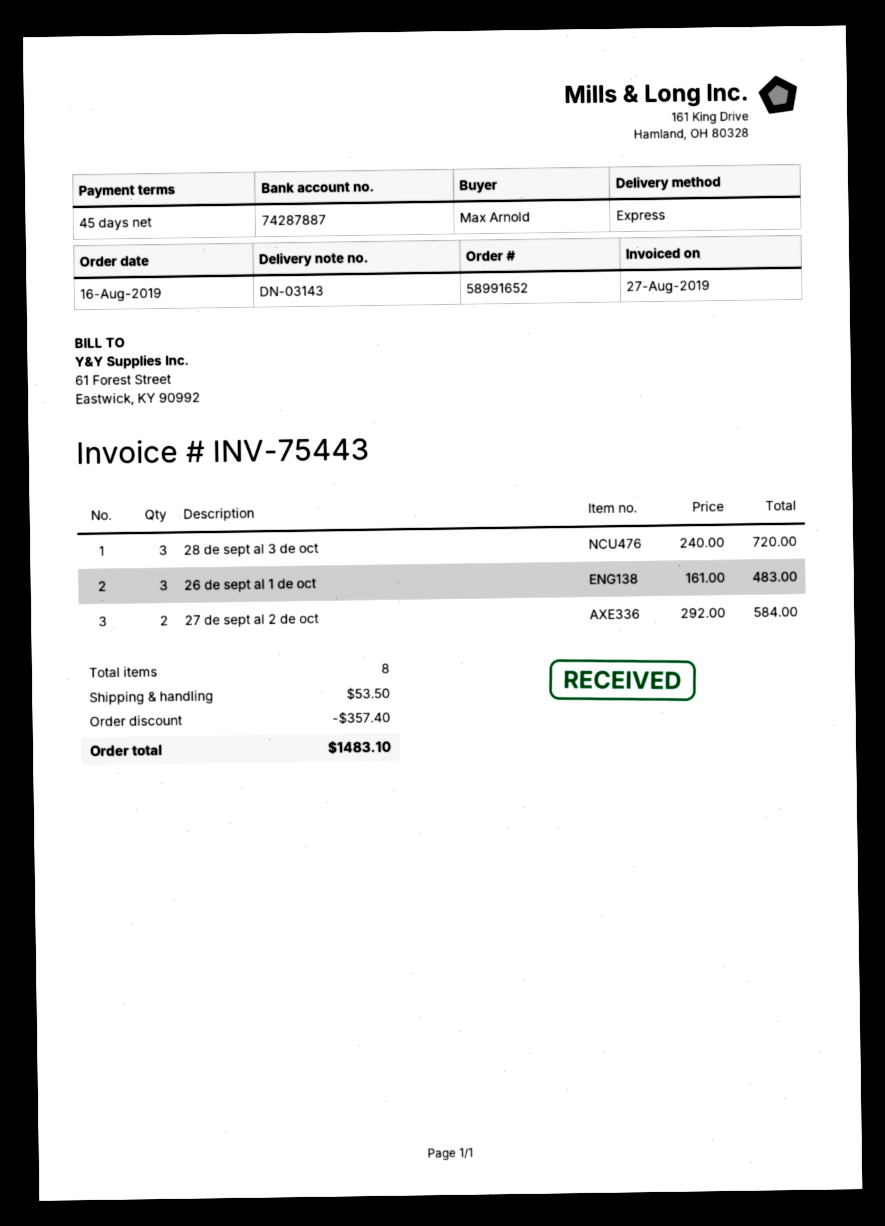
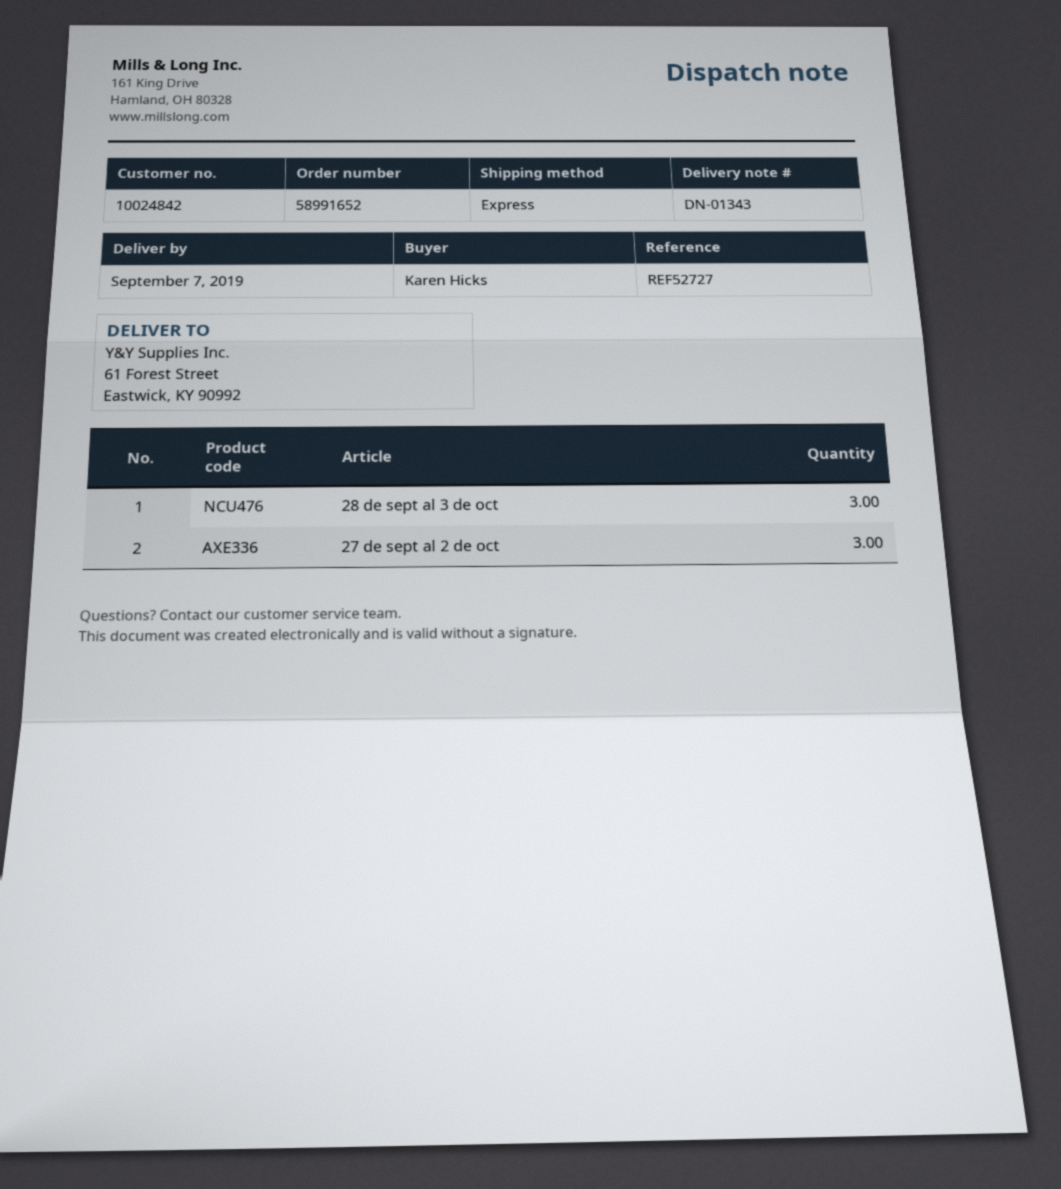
delivery note number: DN-03143 -> DN-01343
ordered by: Max Arnold -> Karen Hicks
26 de sept al 1 de oct: 3 -> none
27 de sept al 2 de oct: 2 -> 3

